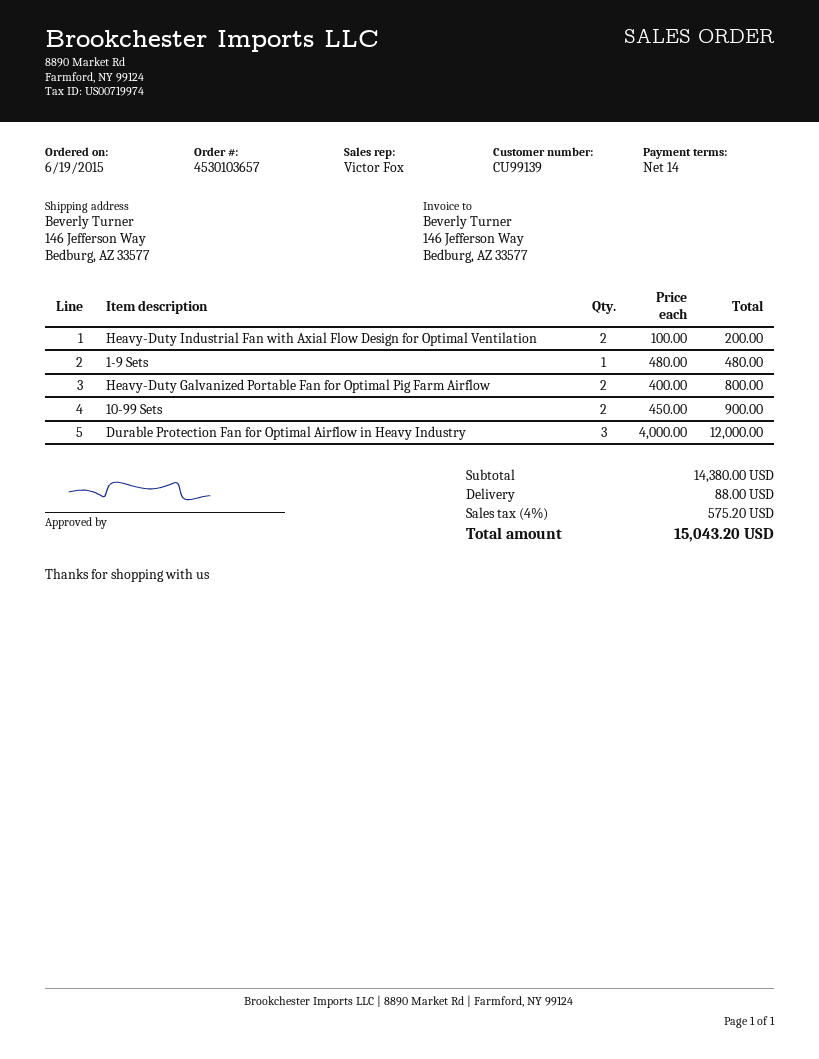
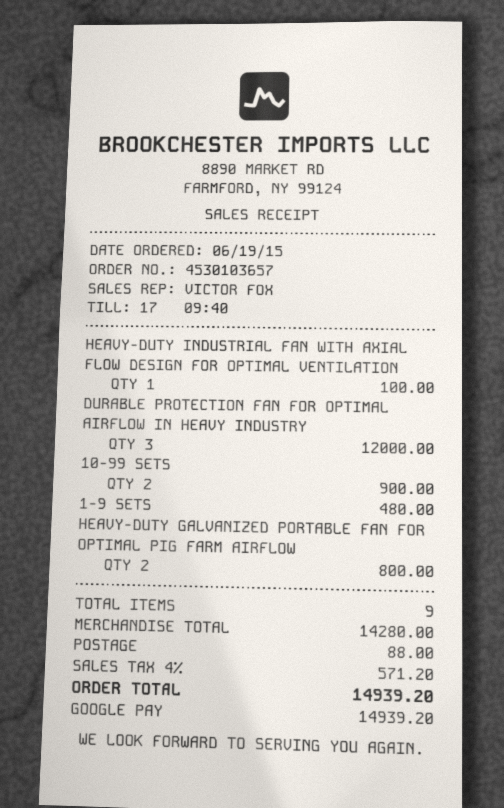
Heavy-Duty Industrial Fan with Axial Flow Design for Optimal Ventilation: 2 for 200.00 -> 1 for 100.00
subtotal: 14380.00 -> 14280.00
tax: 4% = 575.20 -> 4% = 571.20
total: 15043.20 -> 14939.20

